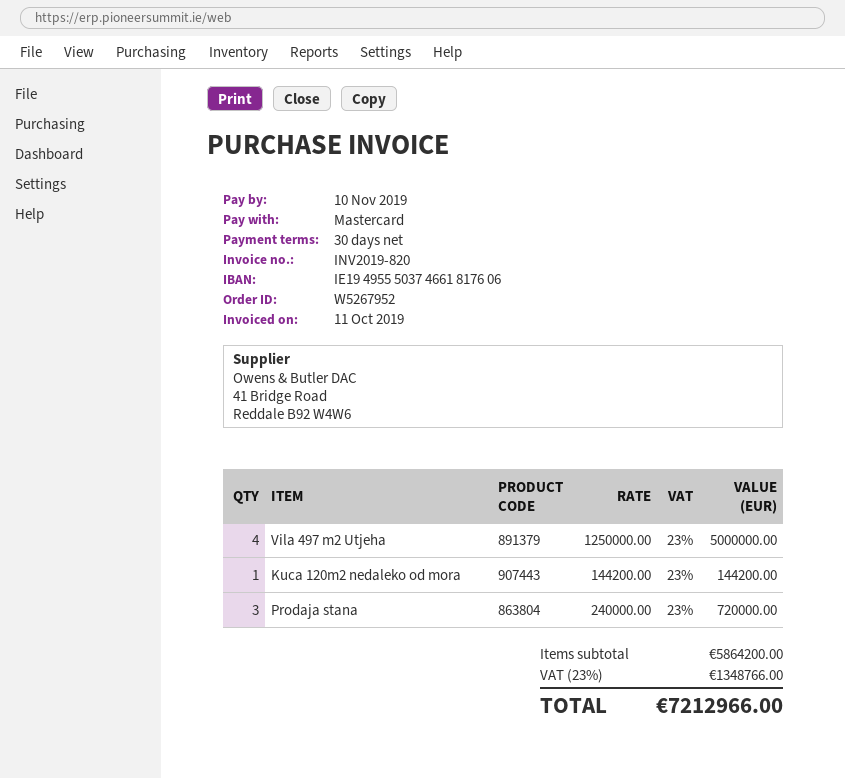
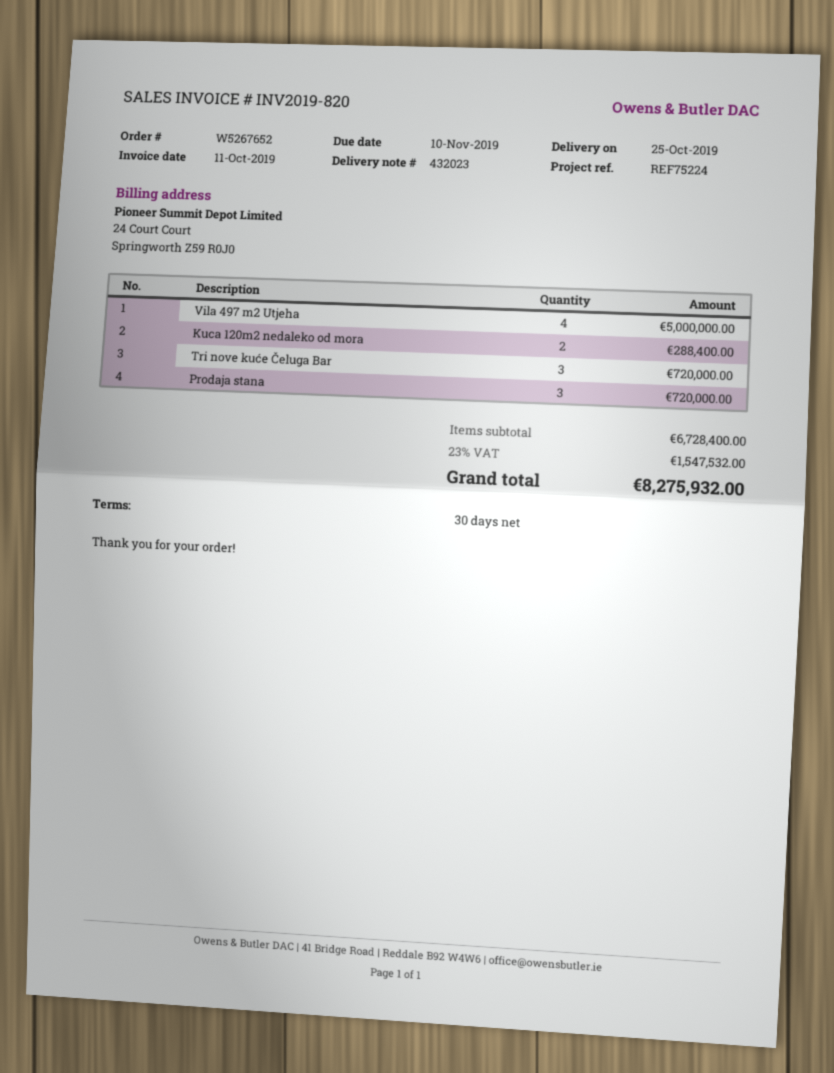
order number: W5267952 -> W5267652
Kuca 120m2 nedaleko od mora: 1 for 144200.00 -> 2 for 288400.00
Tri nove kuće Čeluga Bar: none -> 3 for 720000.00
subtotal: 5864200.00 -> 6728400.00
tax: 23% = 1348766.00 -> 23% = 1547532.00
total: 7212966.00 -> 8275932.00

